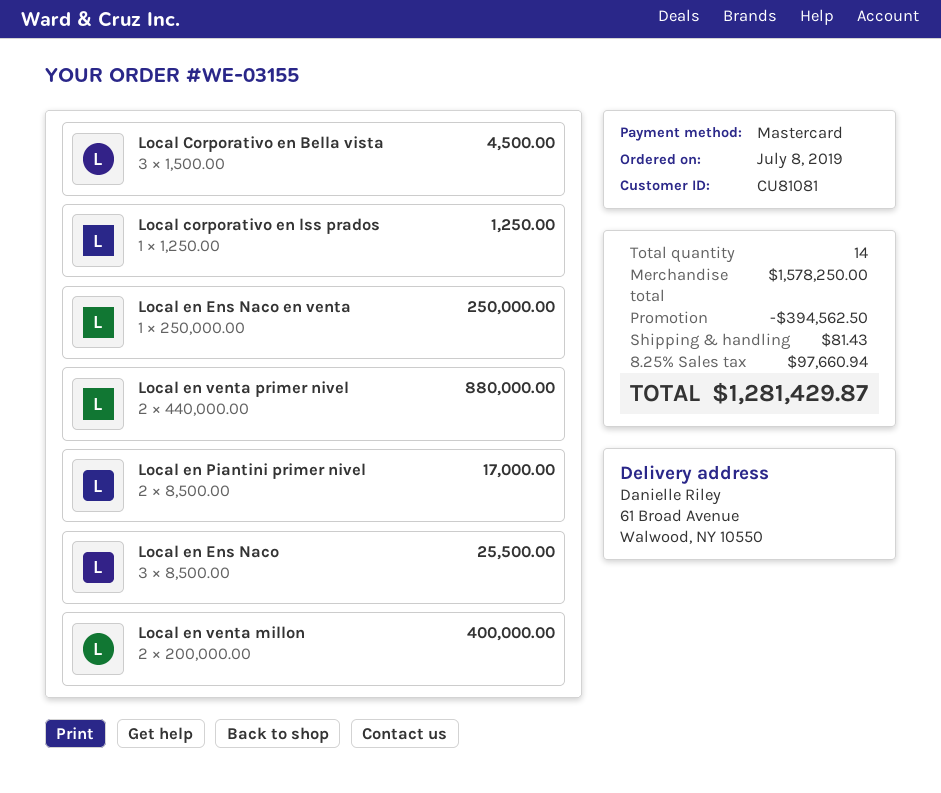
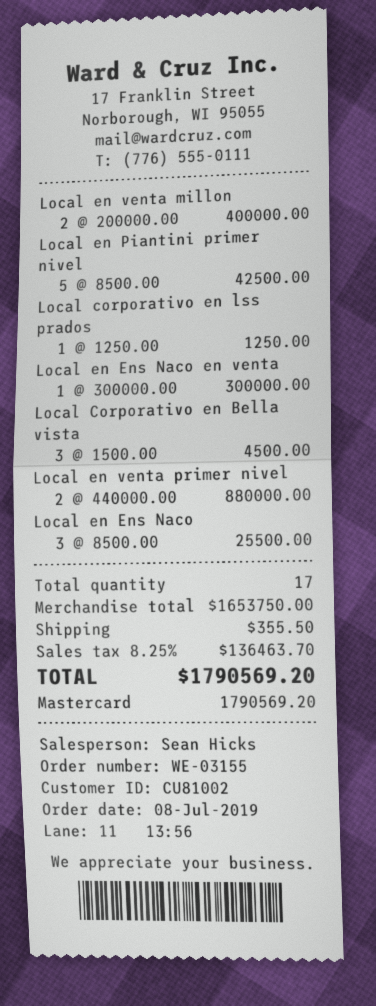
customer number: CU81081 -> CU81002
Local en Ens Naco en venta: 1 x 250000.00 = 250000.00 -> 1 x 300000.00 = 300000.00
Local en Piantini primer nivel: 2 x 8500.00 = 17000.00 -> 5 x 8500.00 = 42500.00
total quantity: 14 -> 17
subtotal: 1578250.00 -> 1653750.00
discount: 394562.50 -> none
shipping: 81.43 -> 355.50
tax: 8.25% = 97660.94 -> 8.25% = 136463.70
total: 1281429.87 -> 1790569.20

